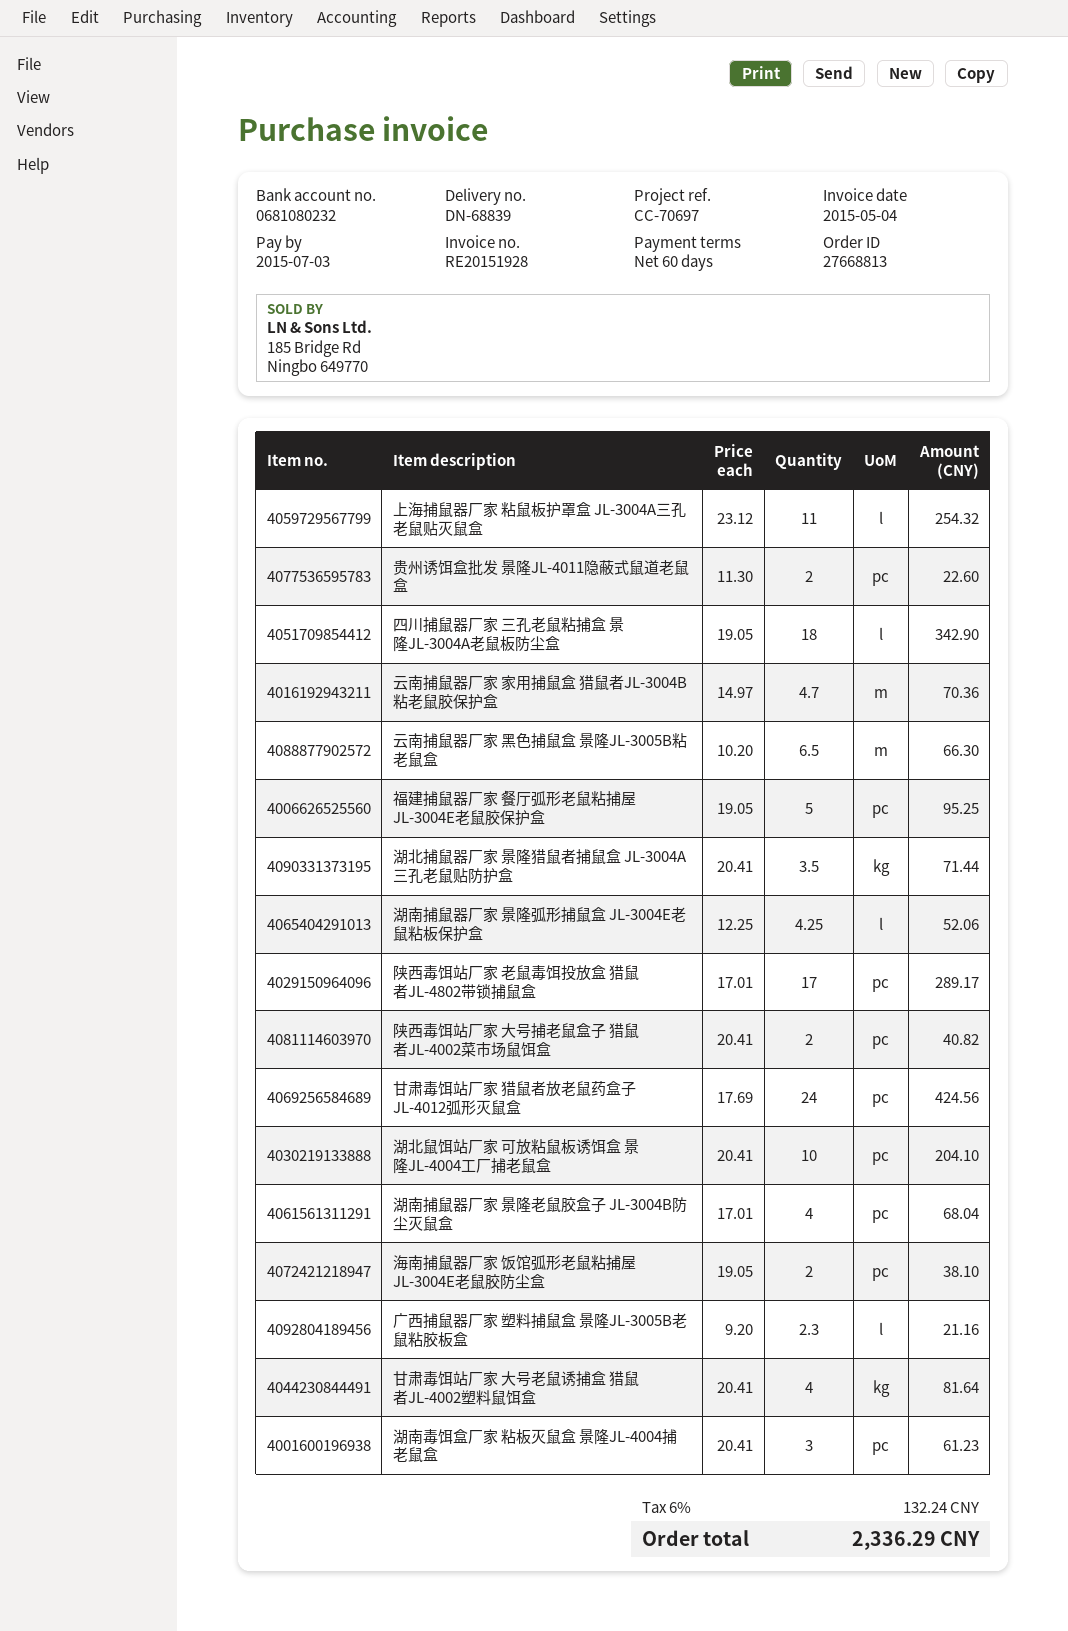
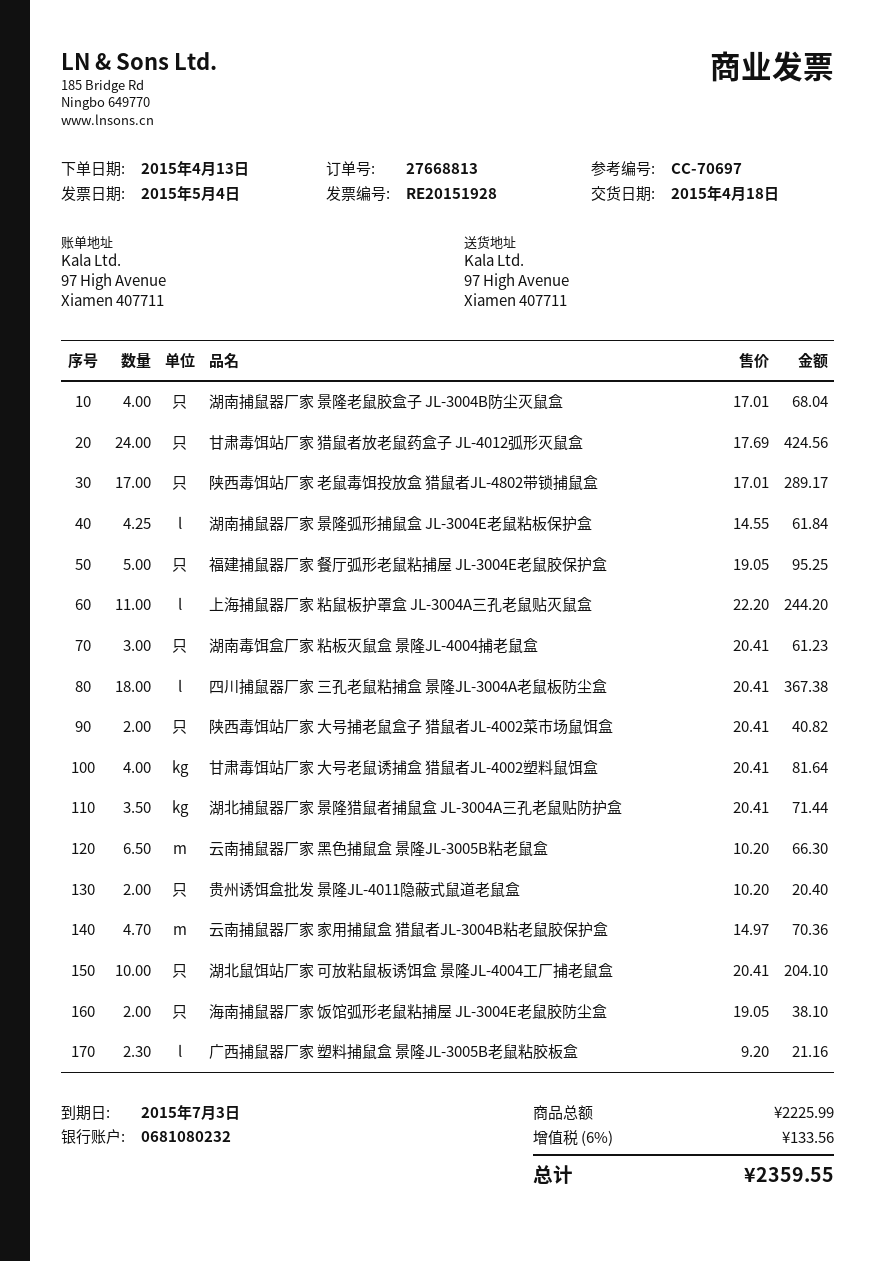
上海捕鼠器厂家 粘鼠板护罩盒 JL-3004A三孔老鼠贴灭鼠盒: 11 x 23.12 = 254.32 -> 11 x 22.20 = 244.20
贵州诱饵盒批发 景隆JL-4011隐蔽式鼠道老鼠盒: 2 x 11.30 = 22.60 -> 2 x 10.20 = 20.40
四川捕鼠器厂家 三孔老鼠粘捕盒 景隆JL-3004A老鼠板防尘盒: 18 x 19.05 = 342.90 -> 18 x 20.41 = 367.38
湖南捕鼠器厂家 景隆弧形捕鼠盒 JL-3004E老鼠粘板保护盒: 4.25 x 12.25 = 52.06 -> 4.25 x 14.55 = 61.84
tax: 6% = 132.24 -> 6% = 133.56
total: 2336.29 -> 2359.55

